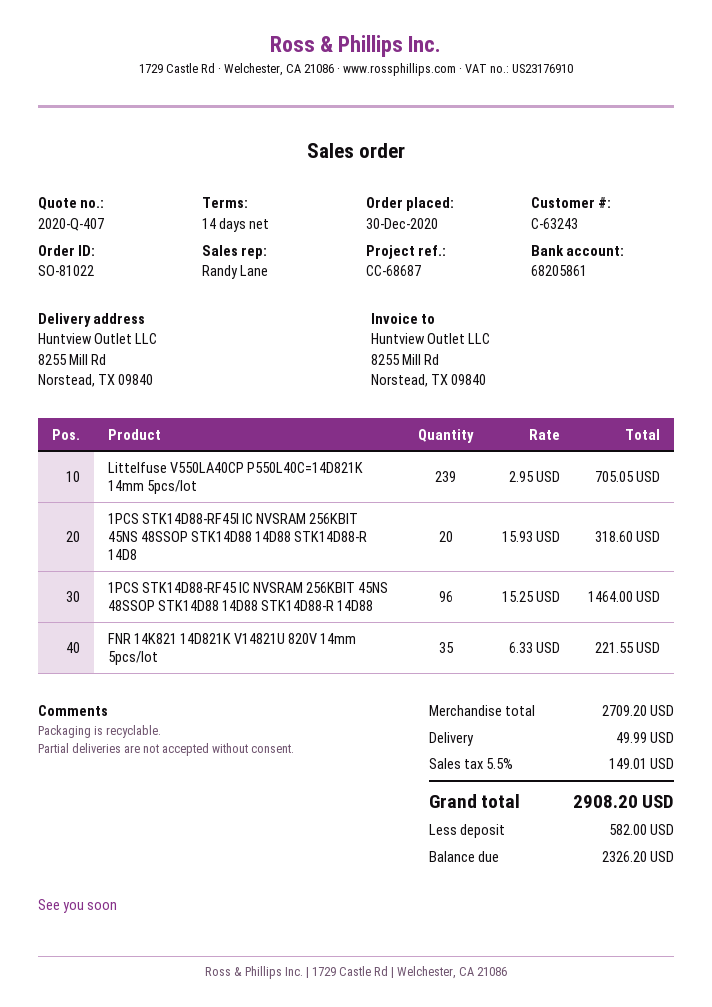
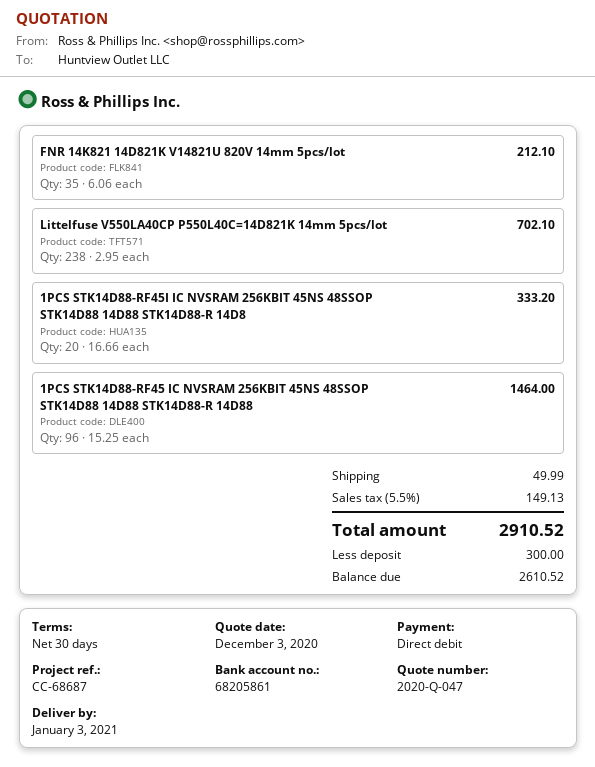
quote number: 2020-Q-407 -> 2020-Q-047
payment terms: 14 days -> 30 days
Littelfuse V550LA40CP P550L40C=14D821K 14mm 5pcs/lot: 239 x 2.95 = 705.05 -> 238 x 2.95 = 702.10
1PCS STK14D88-RF45I IC NVSRAM 256KBIT 45NS 48SSOP STK14D88 14D88 STK14D88-R 14D8: 20 x 15.93 = 318.60 -> 20 x 16.66 = 333.20
FNR 14K821 14D821K V14821U 820V 14mm 5pcs/lot: 35 x 6.33 = 221.55 -> 35 x 6.06 = 212.10
tax: 5.5% = 149.01 -> 5.5% = 149.13
total: 2908.20 -> 2910.52
deposit: 582.00 -> 300.00
balance: 2326.20 -> 2610.52

